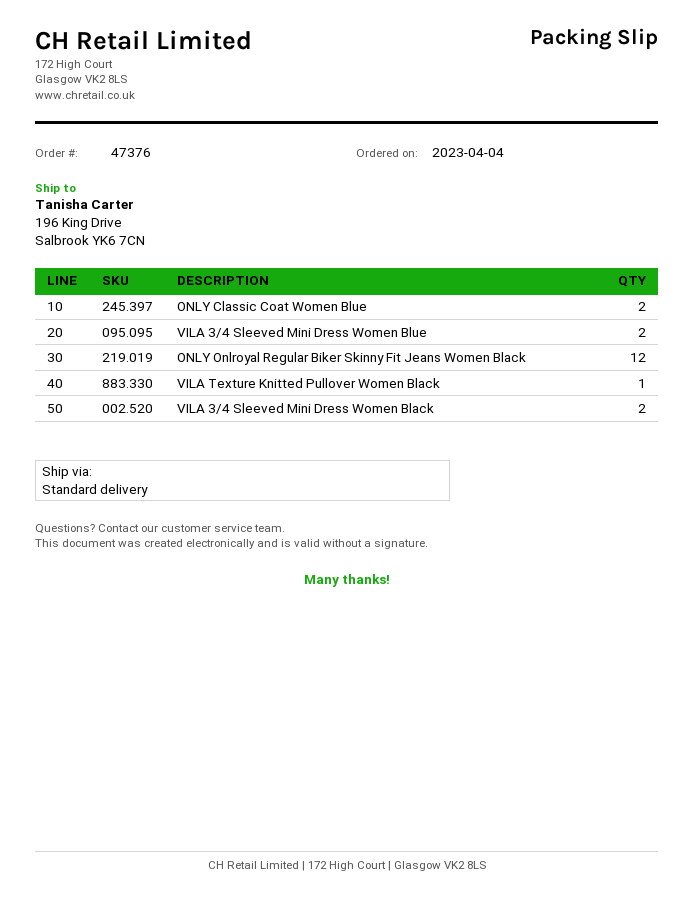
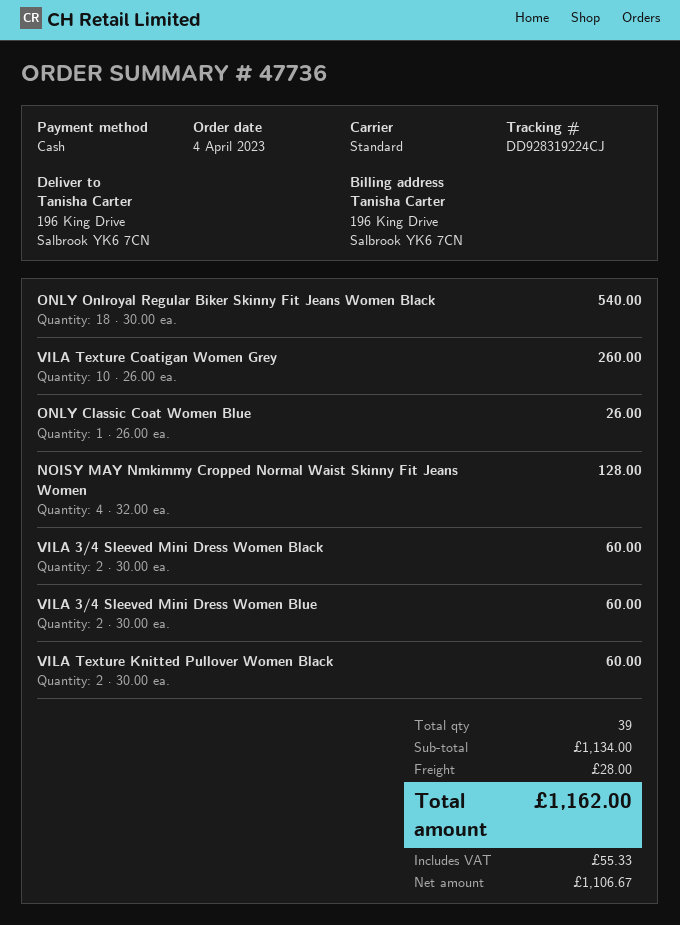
order number: 47376 -> 47736
ONLY Classic Coat Women Blue: 2 -> 1
ONLY Onlroyal Regular Biker Skinny Fit Jeans Women Black: 12 -> 18
VILA Texture Knitted Pullover Women Black: 1 -> 2
VILA Texture Coatigan Women Grey: none -> 10
NOISY MAY Nmkimmy Cropped Normal Waist Skinny Fit Jeans Women: none -> 4

